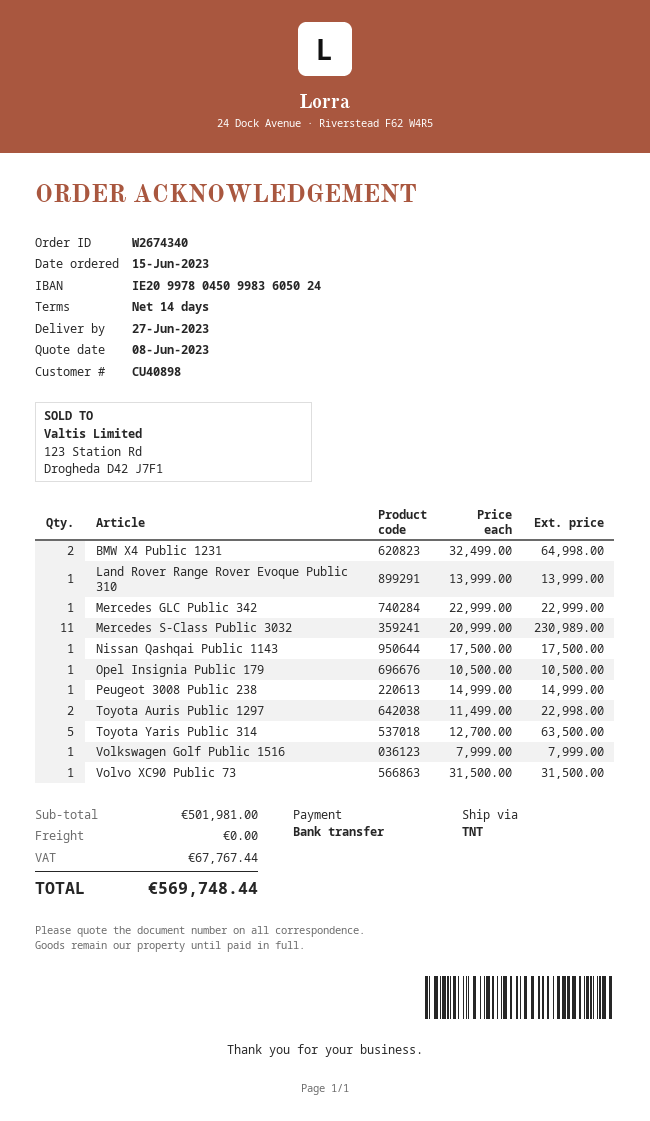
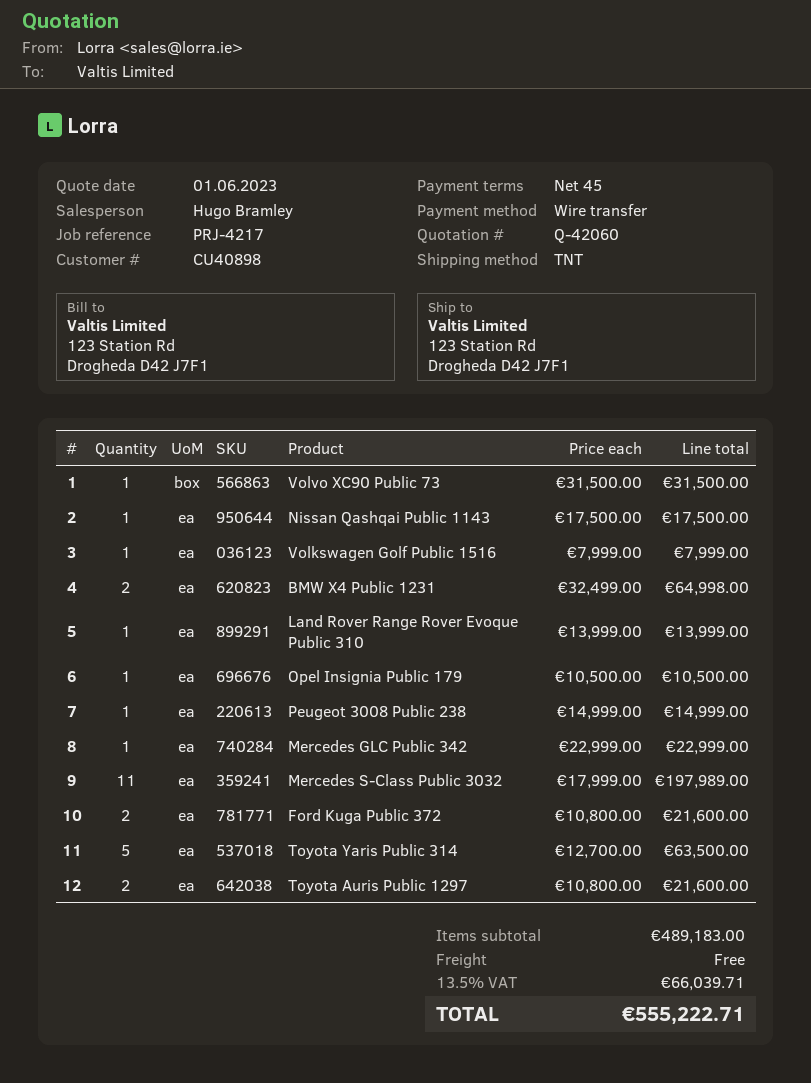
quote date: 2023-06-08 -> 2023-06-01
payment terms: 14 days -> 45 days
Mercedes S-Class Public 3032: 11 x 20999.00 = 230989.00 -> 11 x 17999.00 = 197989.00
Toyota Auris Public 1297: 2 x 11499.00 = 22998.00 -> 2 x 10800.00 = 21600.00
Ford Kuga Public 372: none -> 2 x 10800.00 = 21600.00
subtotal: 501981.00 -> 489183.00
tax: 67767.44 -> 66039.71
total: 569748.44 -> 555222.71

